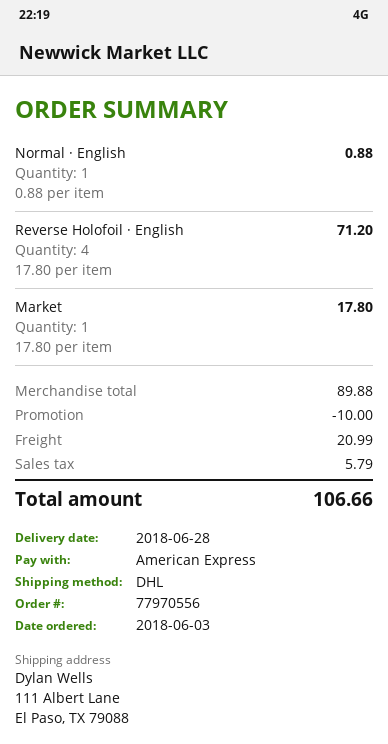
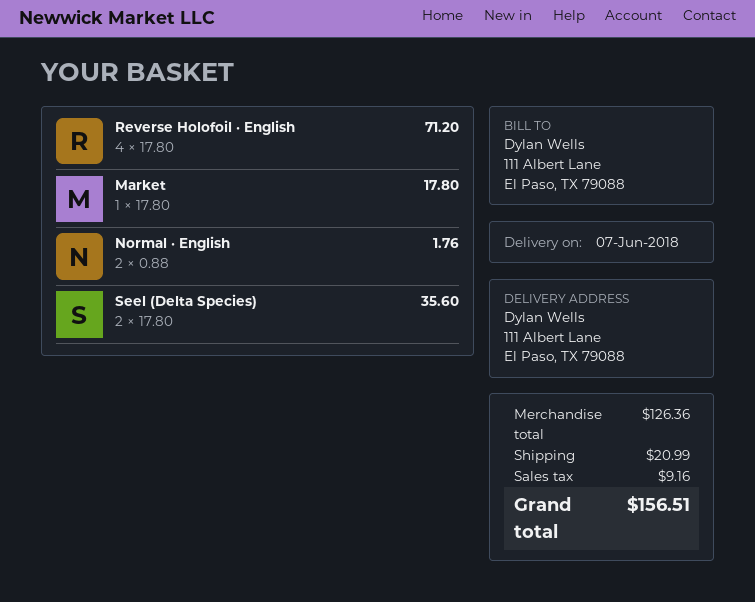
delivery date: 2018-06-28 -> 2018-06-07
Normal · English: 1 x 0.88 = 0.88 -> 2 x 0.88 = 1.76
Seel (Delta Species): none -> 2 x 17.80 = 35.60
subtotal: 89.88 -> 126.36
discount: 10.00 -> none
tax: 5.79 -> 9.16
total: 106.66 -> 156.51

